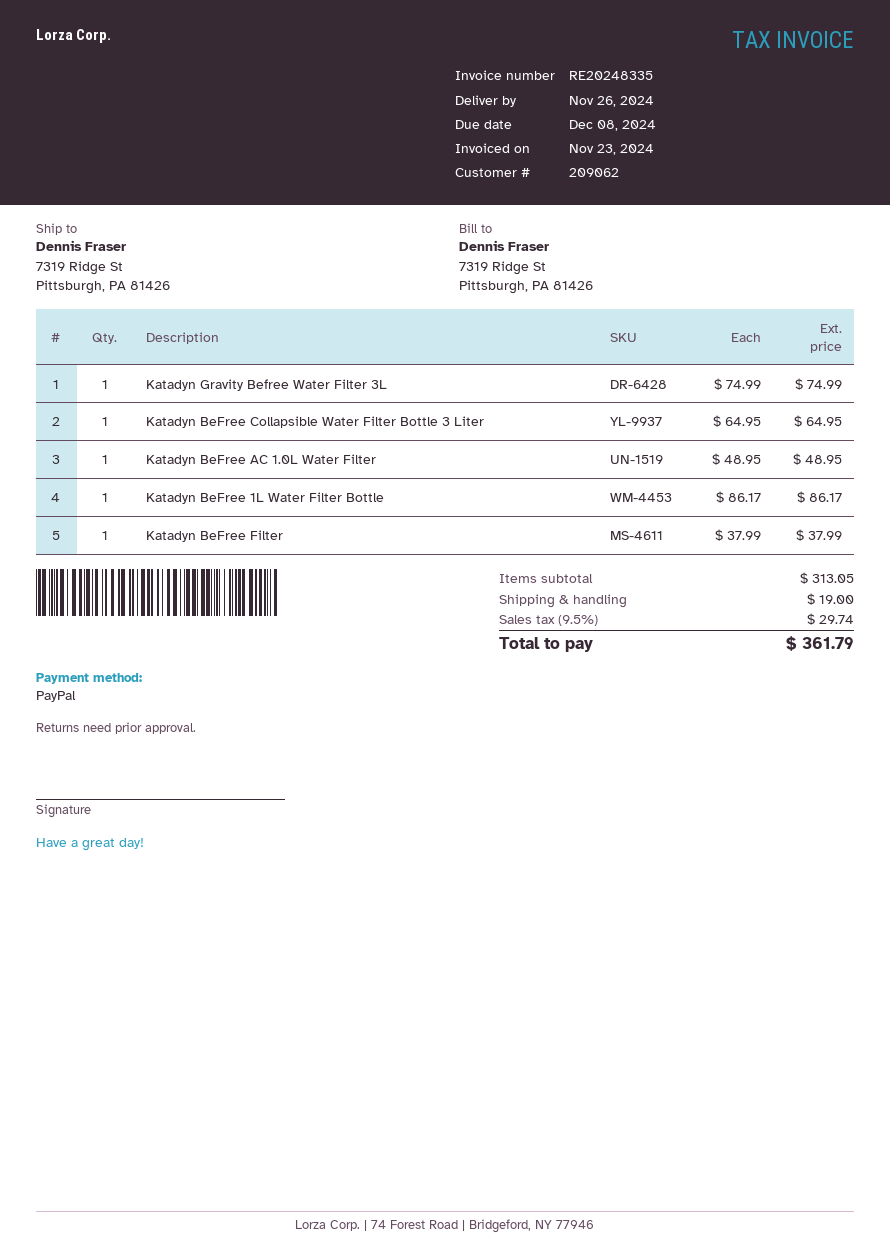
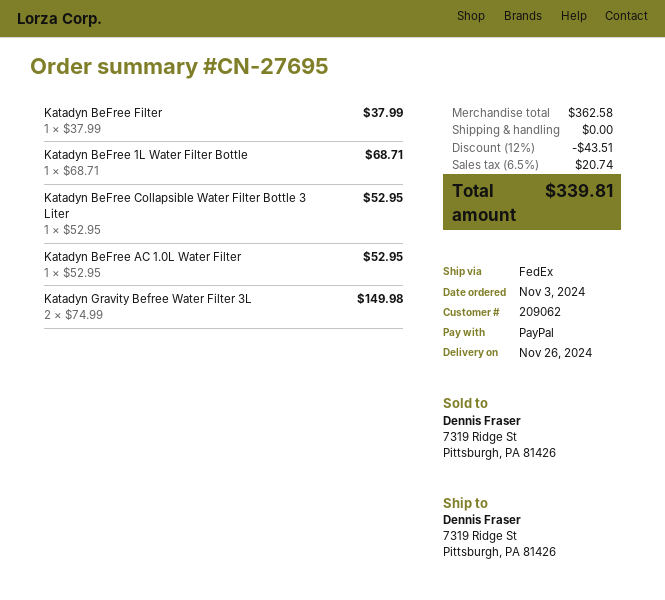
Katadyn Gravity Befree Water Filter 3L: 1 x 74.99 = 74.99 -> 2 x 74.99 = 149.98
Katadyn BeFree Collapsible Water Filter Bottle 3 Liter: 1 x 64.95 = 64.95 -> 1 x 52.95 = 52.95
Katadyn BeFree AC 1.0L Water Filter: 1 x 48.95 = 48.95 -> 1 x 52.95 = 52.95
Katadyn BeFree 1L Water Filter Bottle: 1 x 86.17 = 86.17 -> 1 x 68.71 = 68.71
subtotal: 313.05 -> 362.58
discount: none -> 12% = 43.51
shipping: 19.00 -> 0.00
tax: 9.5% = 29.74 -> 6.5% = 20.74
total: 361.79 -> 339.81

